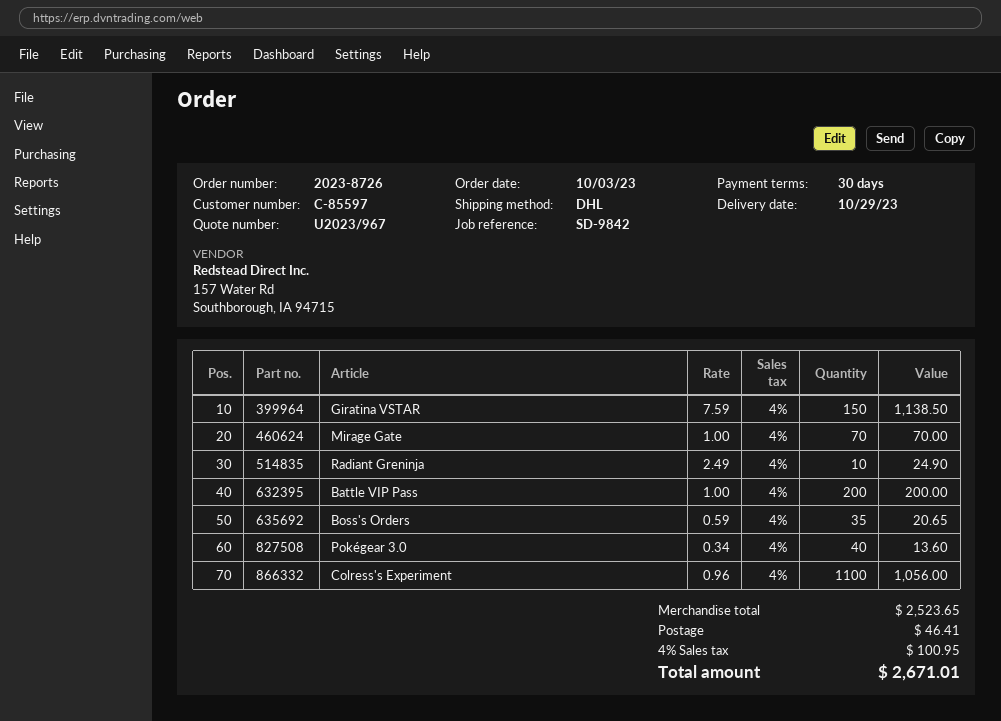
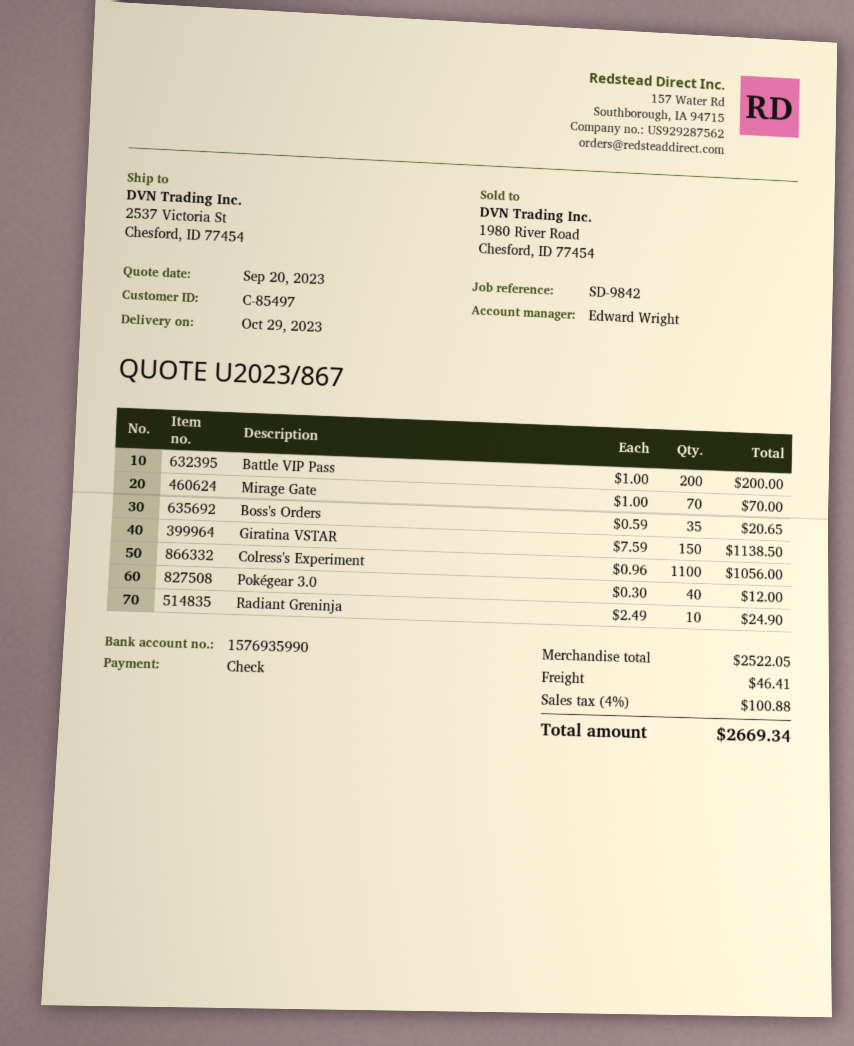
quote number: U2023/967 -> U2023/867
customer number: C-85597 -> C-85497
Pokégear 3.0: 40 x 0.34 = 13.60 -> 40 x 0.30 = 12.00
subtotal: 2523.65 -> 2522.05
tax: 4% = 100.95 -> 4% = 100.88
total: 2671.01 -> 2669.34

